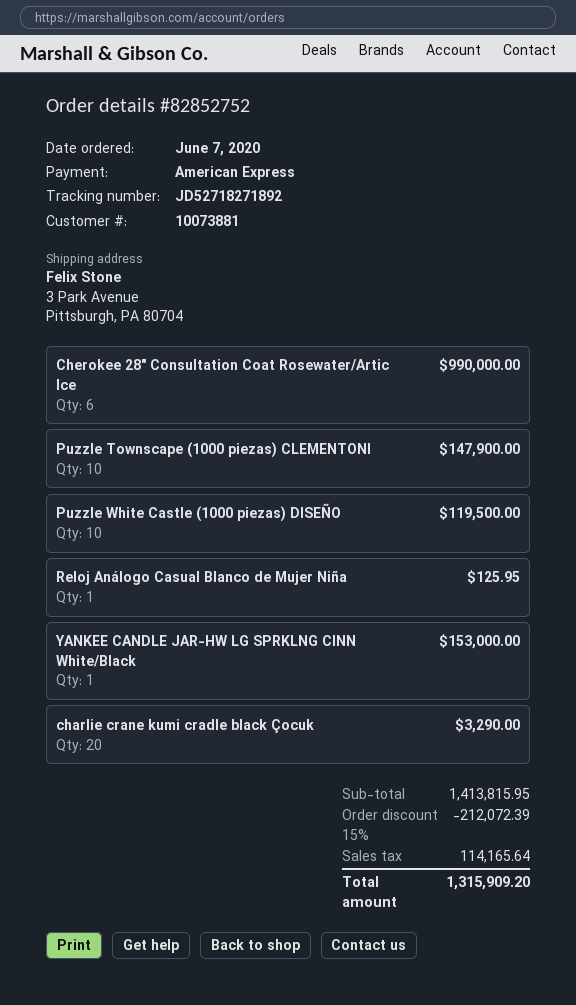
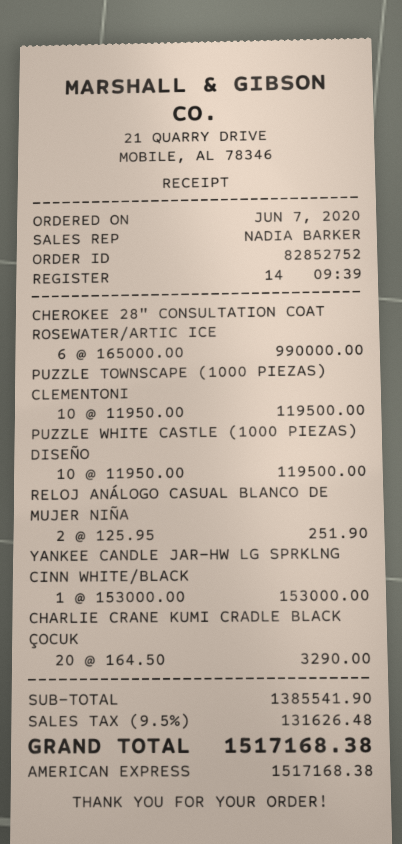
Puzzle Townscape (1000 piezas) CLEMENTONI: 10 for 147900.00 -> 10 for 119500.00
Reloj Análogo Casual Blanco de Mujer Niña: 1 for 125.95 -> 2 for 251.90
subtotal: 1413815.95 -> 1385541.90
discount: 15% = 212072.39 -> none
tax: 114165.64 -> 131626.48
total: 1315909.20 -> 1517168.38

